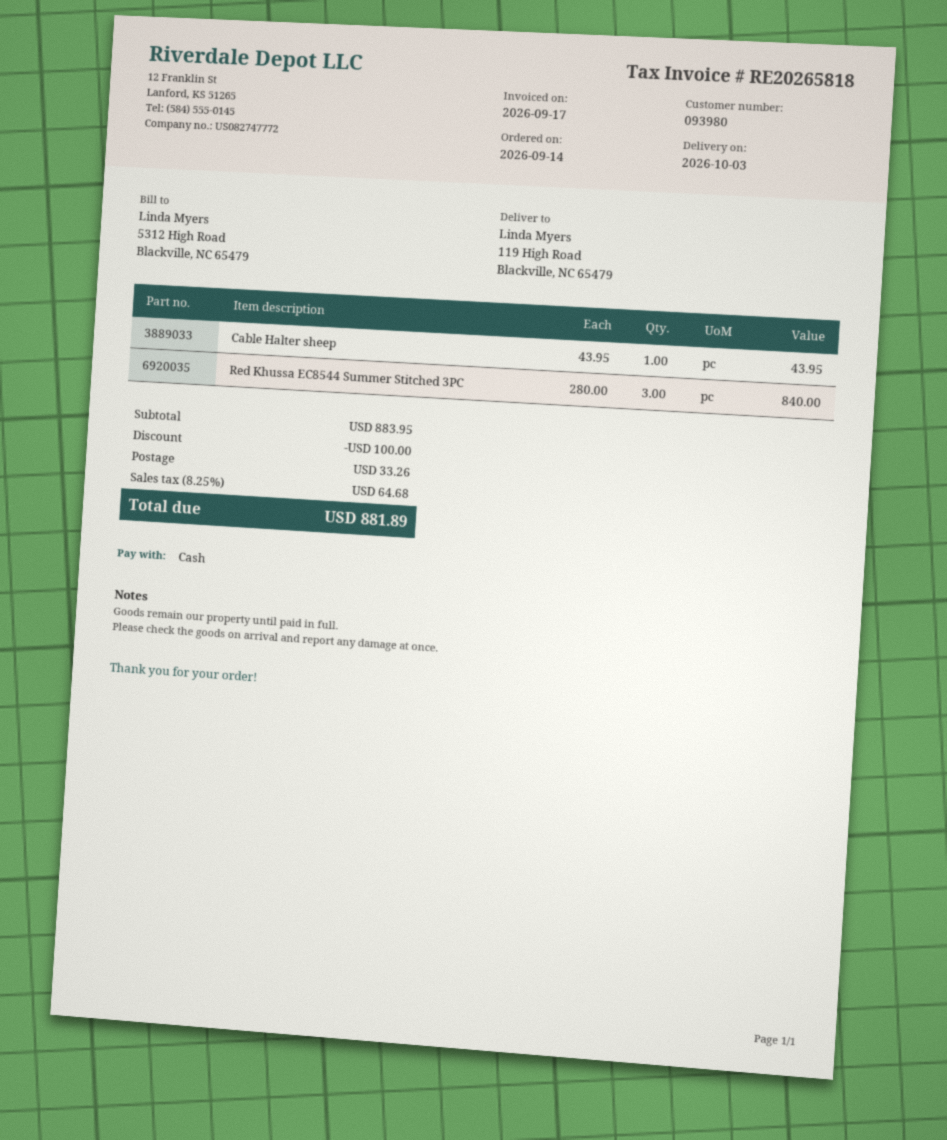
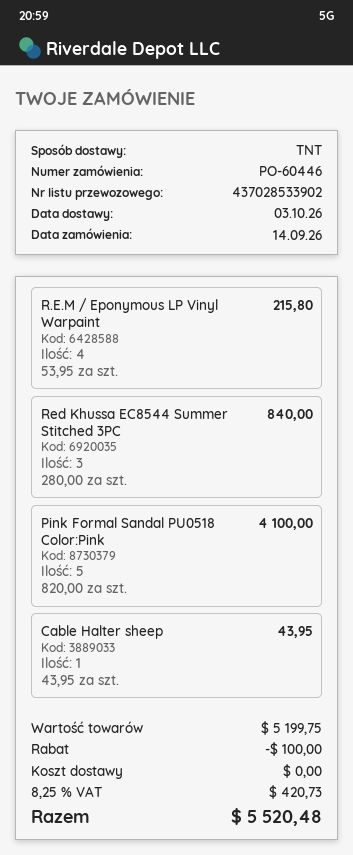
R.E.M / Eponymous LP Vinyl Warpaint: none -> 4 x 53.95 = 215.80
Pink Formal Sandal PU0518 Color:Pink: none -> 5 x 820.00 = 4100.00
subtotal: 883.95 -> 5199.75
shipping: 33.26 -> 0.00
tax: 8.25% = 64.68 -> 8.25% = 420.73
total: 881.89 -> 5520.48

